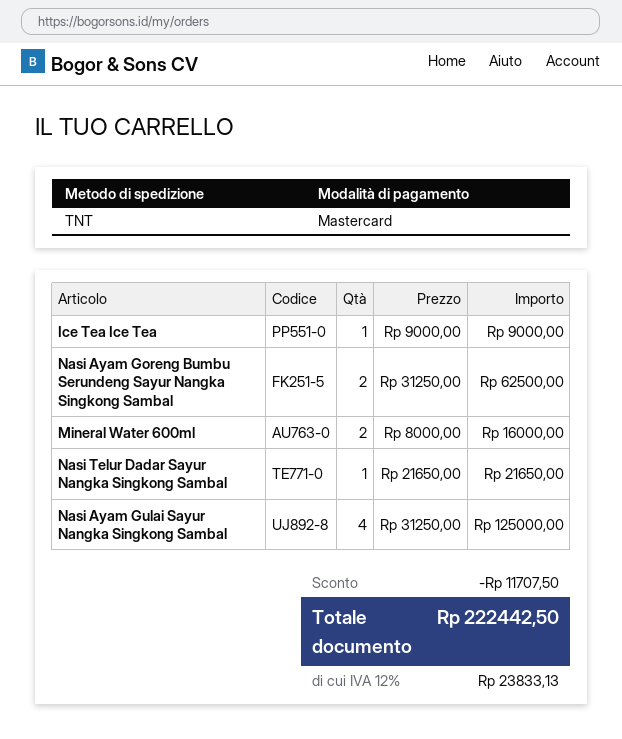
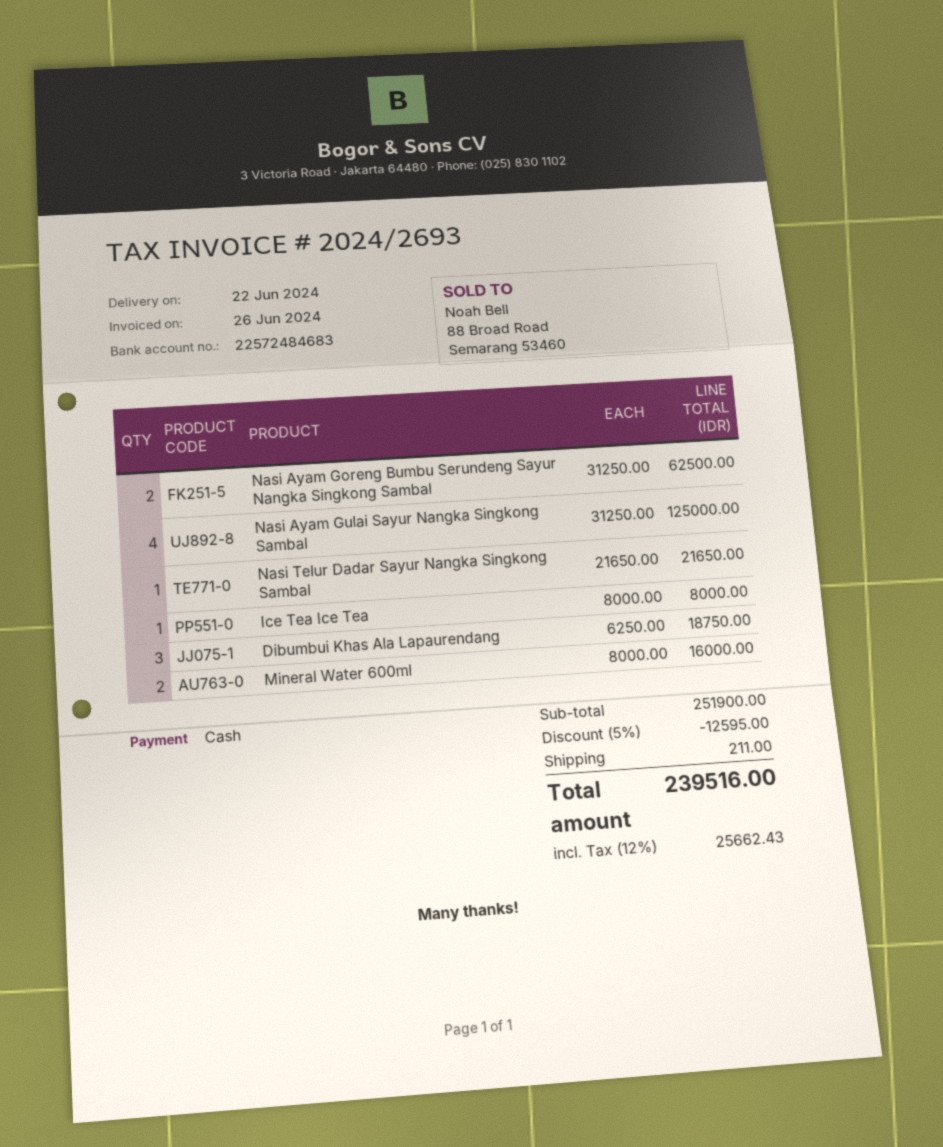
payment method: Mastercard -> cash
Ice Tea Ice Tea: 1 x 9000.00 = 9000.00 -> 1 x 8000.00 = 8000.00
Dibumbui Khas Ala Lapaurendang: none -> 3 x 6250.00 = 18750.00
discount: 11707.50 -> 12595.00
shipping: none -> 211.00
tax: 12% = 23833.13 -> 12% = 25662.43
total: 222442.50 -> 239516.00

